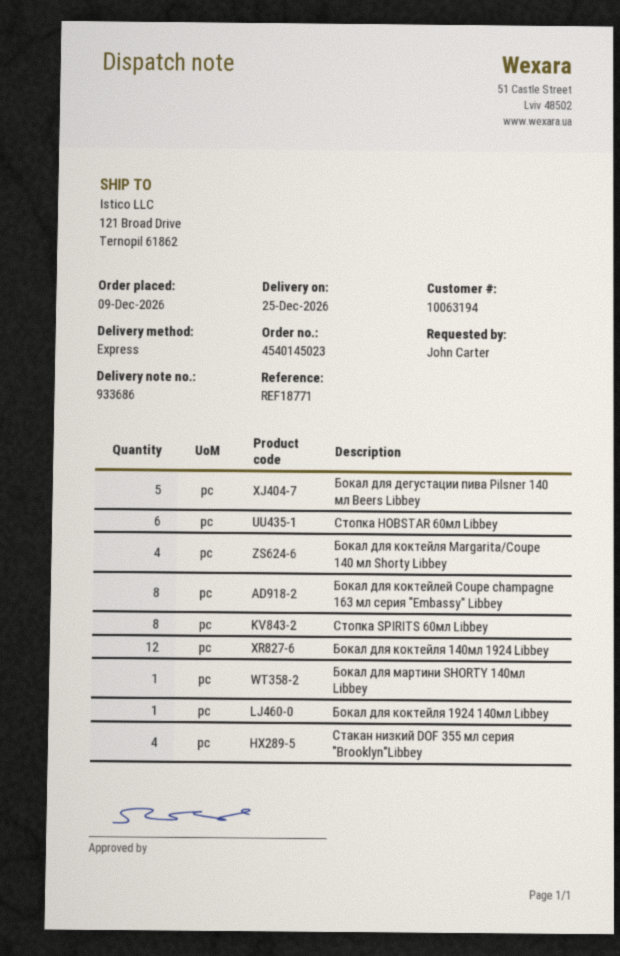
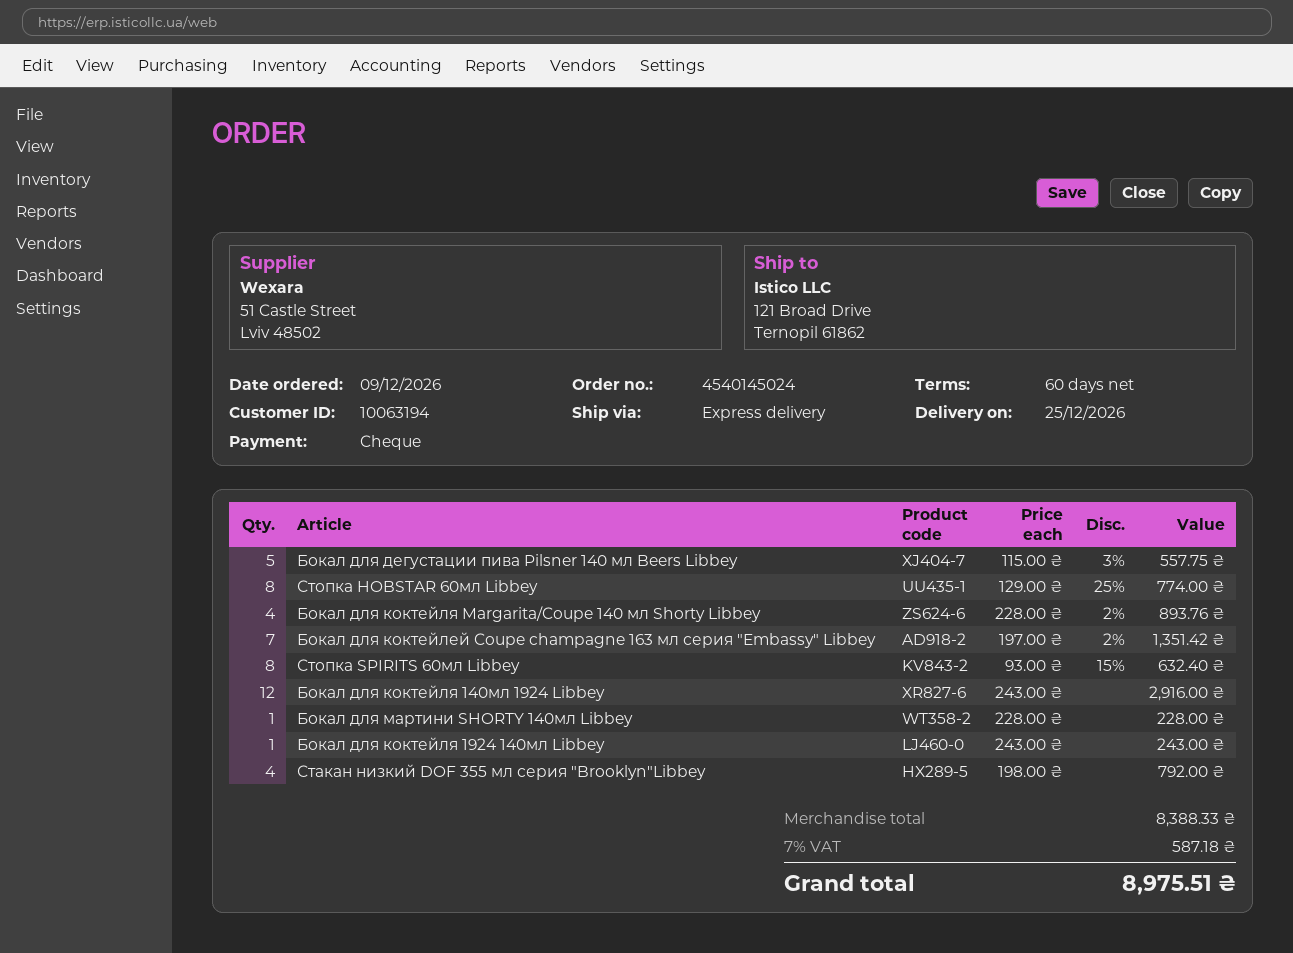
order number: 4540145023 -> 4540145024
Стопка HOBSTAR 60мл Libbey: 6 -> 8
Бокал для коктейлей Coupe champagne 163 мл серия "Embassy" Libbey: 8 -> 7

